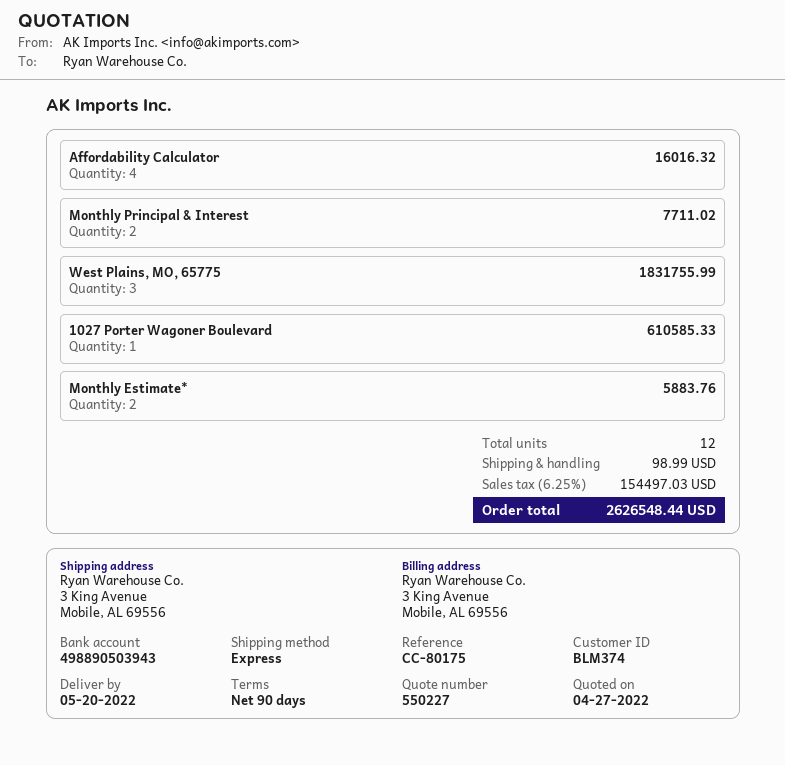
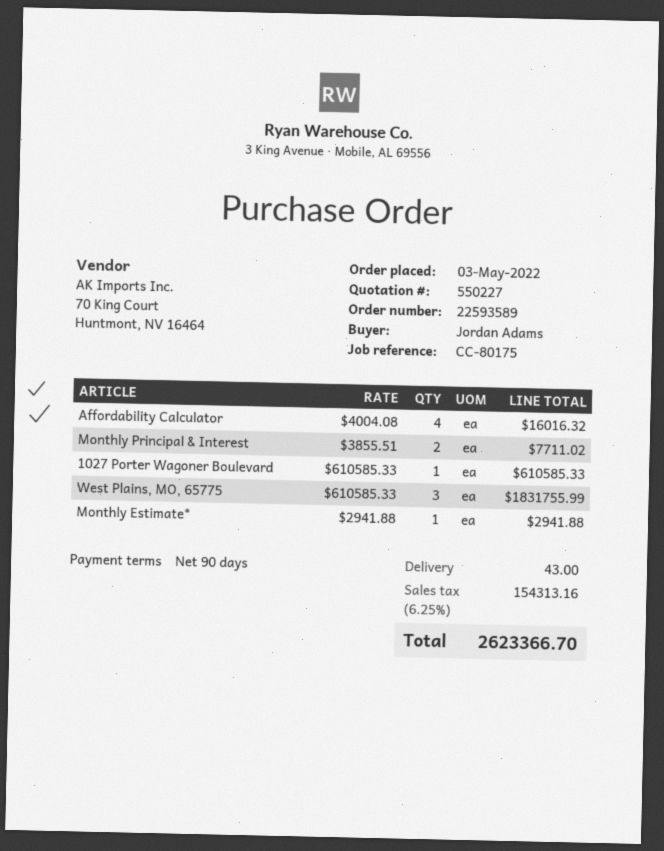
Monthly Estimate*: 2 for 5883.76 -> 1 for 2941.88
shipping: 98.99 -> 43.00
tax: 6.25% = 154497.03 -> 6.25% = 154313.16
total: 2626548.44 -> 2623366.70

